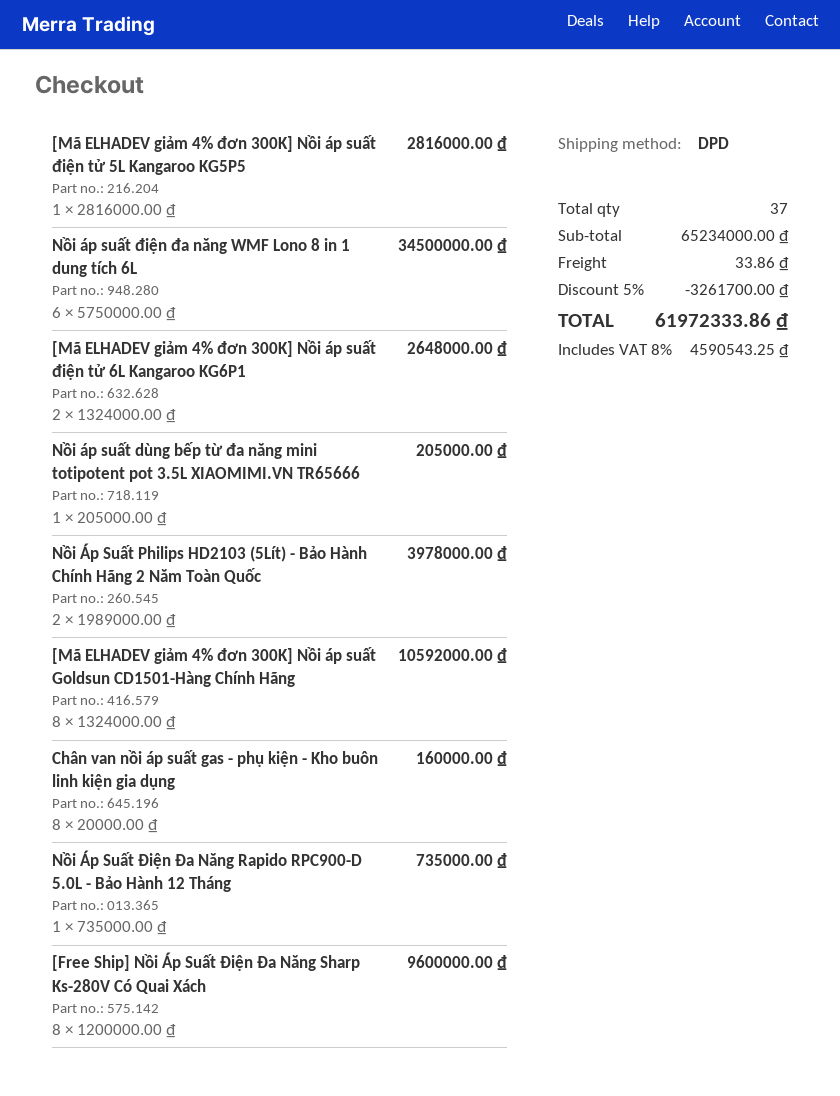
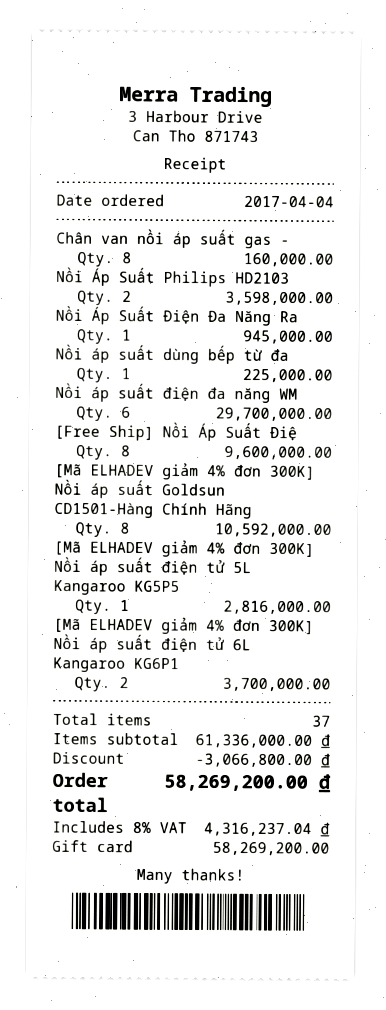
Nồi áp suất điện đa năng WMF Lono 8 in 1 dung tích 6L: 6 for 34500000.00 -> 6 for 29700000.00
[Mã ELHADEV giảm 4% đơn 300K] Nồi áp suất điện tử 6L Kangaroo KG6P1: 2 for 2648000.00 -> 2 for 3700000.00
Nồi áp suất dùng bếp từ đa năng mini totipotent pot 3.5L XIAOMIMI.VN TR65666: 1 for 205000.00 -> 1 for 225000.00
Nồi Áp Suất Philips HD2103 (5Lít) - Bảo Hành Chính Hãng 2 Năm Toàn Quốc: 2 for 3978000.00 -> 2 for 3598000.00
Nồi Áp Suất Điện Đa Năng Rapido RPC900-D 5.0L - Bảo Hành 12 Tháng: 1 for 735000.00 -> 1 for 945000.00
subtotal: 65234000.00 -> 61336000.00
discount: 3261700.00 -> 3066800.00
shipping: 33.86 -> none
tax: 8% = 4590543.25 -> 8% = 4316237.04
total: 61972333.86 -> 58269200.00

